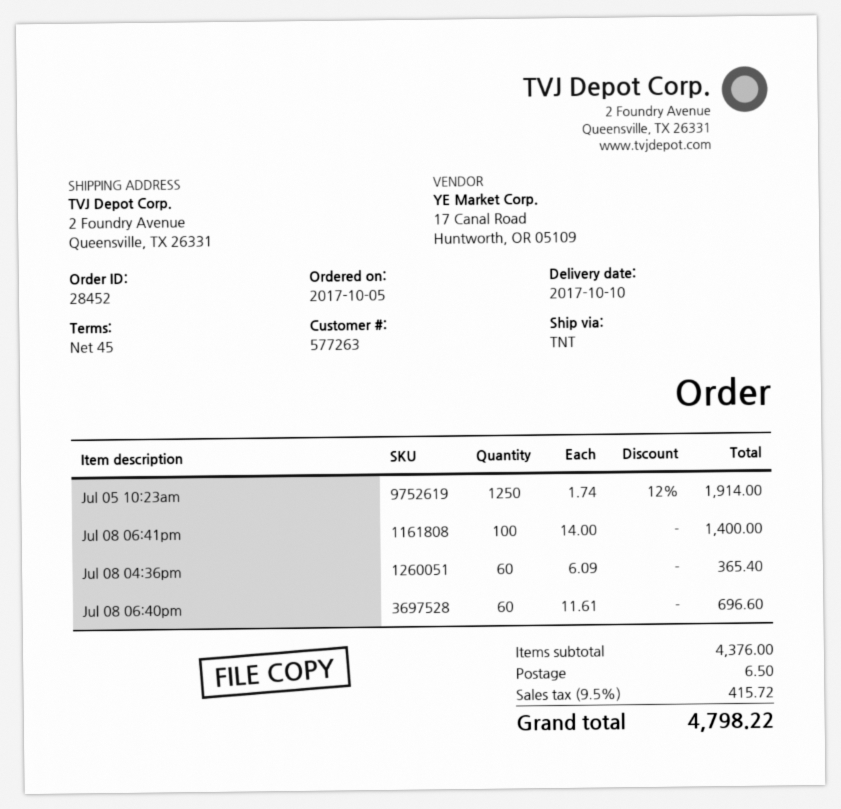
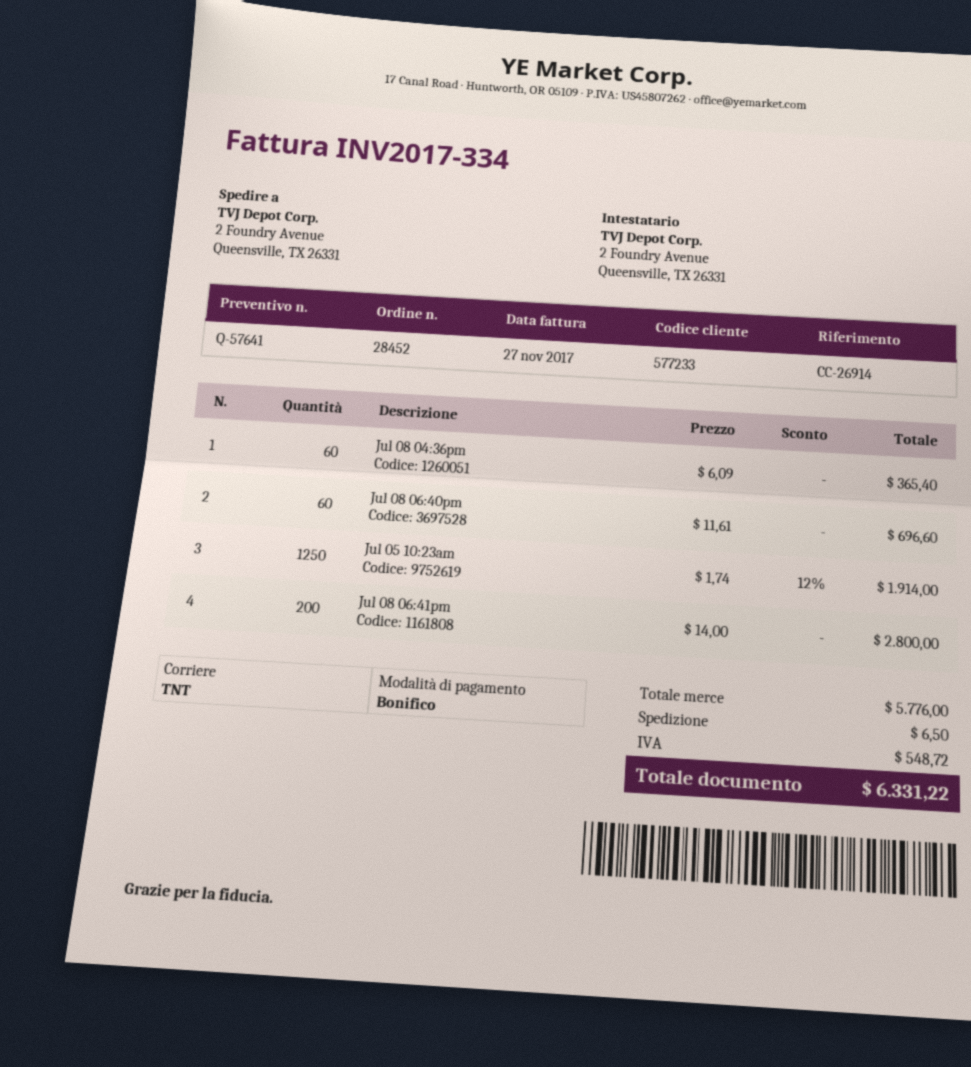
customer number: 577263 -> 577233
Jul 08 06:41pm: 100 x 14.00 = 1400.00 -> 200 x 14.00 = 2800.00
subtotal: 4376.00 -> 5776.00
tax: 415.72 -> 548.72
total: 4798.22 -> 6331.22

